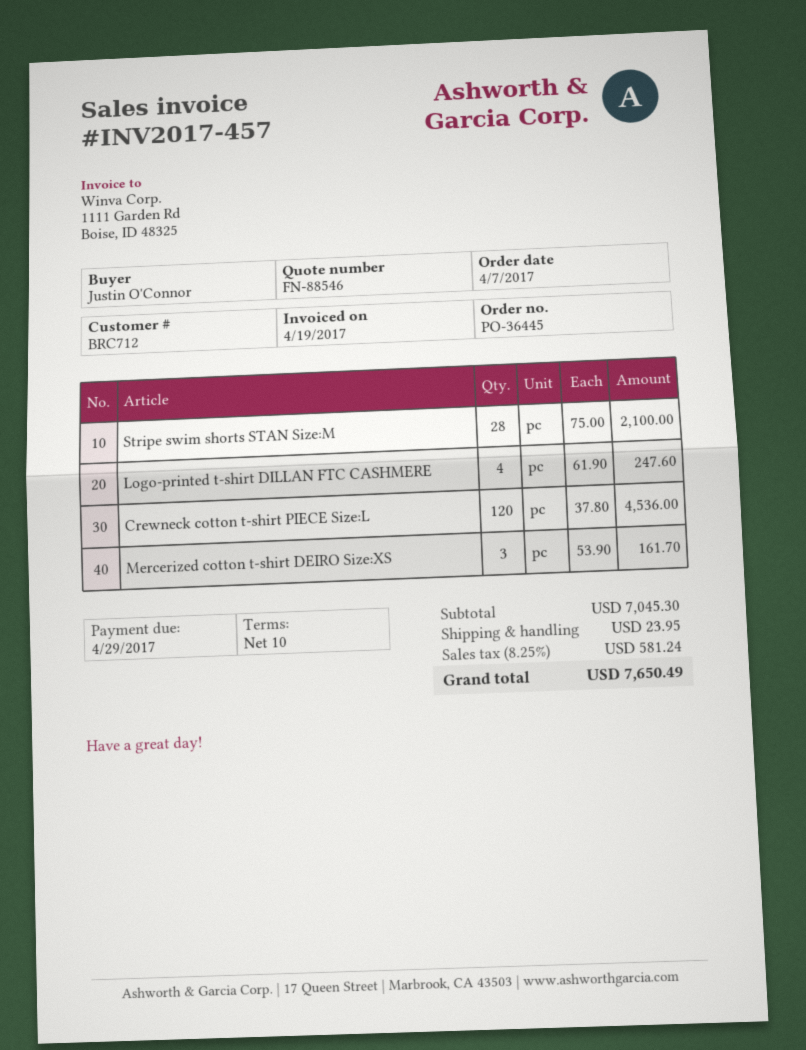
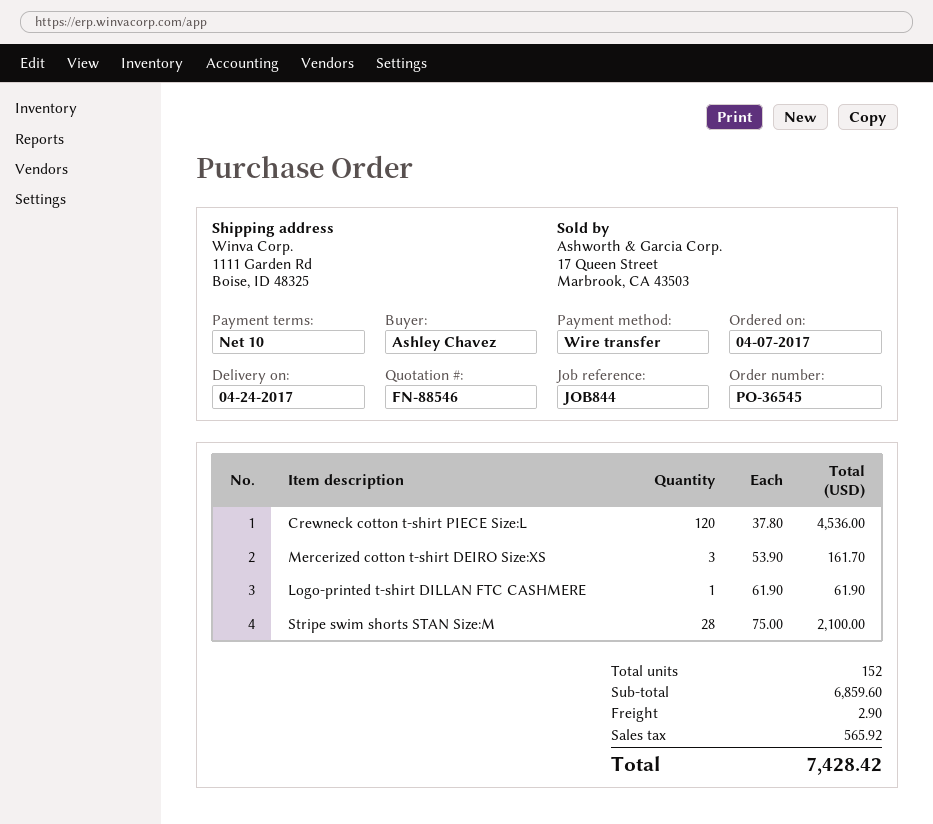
order number: PO-36445 -> PO-36545
ordered by: Justin O'Connor -> Ashley Chavez
Logo-printed t-shirt DILLAN FTC CASHMERE: 4 x 61.90 = 247.60 -> 1 x 61.90 = 61.90
subtotal: 7045.30 -> 6859.60
shipping: 23.95 -> 2.90
tax: 581.24 -> 565.92
total: 7650.49 -> 7428.42

